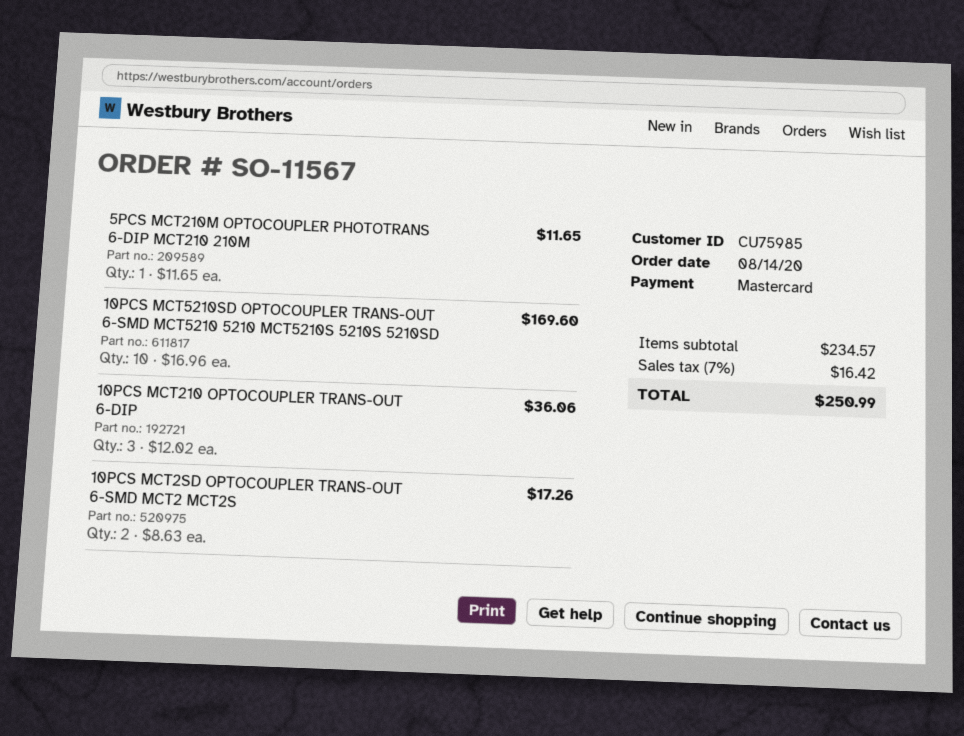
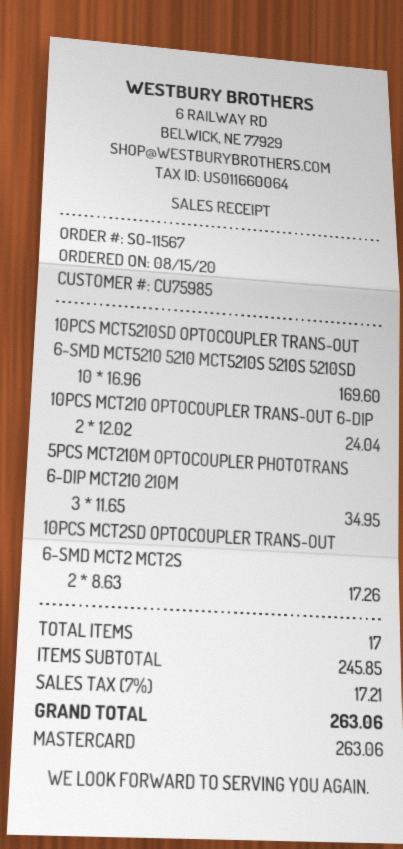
order date: 2020-08-14 -> 2020-08-15
5PCS MCT210M OPTOCOUPLER PHOTOTRANS 6-DIP MCT210 210M: 1 x 11.65 = 11.65 -> 3 x 11.65 = 34.95
10PCS MCT210 OPTOCOUPLER TRANS-OUT 6-DIP: 3 x 12.02 = 36.06 -> 2 x 12.02 = 24.04
subtotal: 234.57 -> 245.85
tax: 7% = 16.42 -> 7% = 17.21
total: 250.99 -> 263.06

